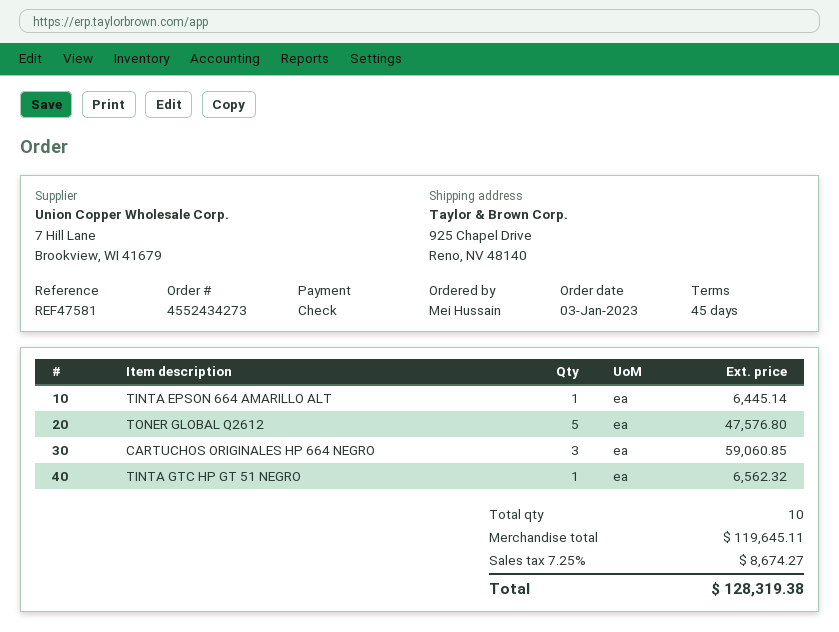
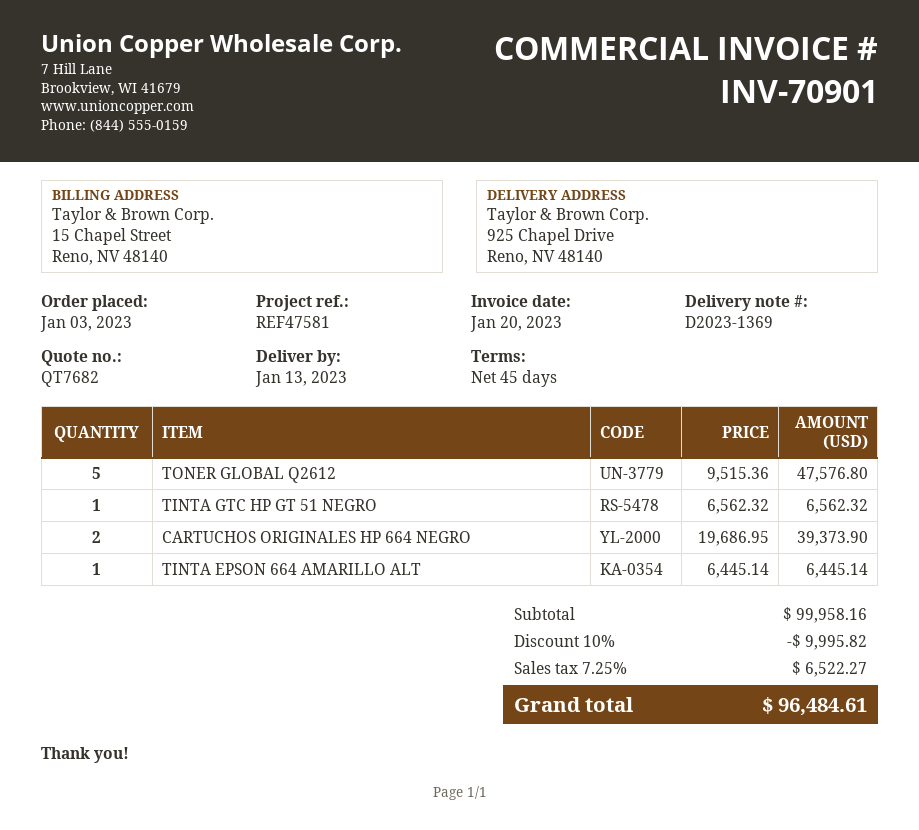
CARTUCHOS ORIGINALES HP 664 NEGRO: 3 for 59060.85 -> 2 for 39373.90
subtotal: 119645.11 -> 99958.16
discount: none -> 10% = 9995.82
tax: 7.25% = 8674.27 -> 7.25% = 6522.27
total: 128319.38 -> 96484.61

